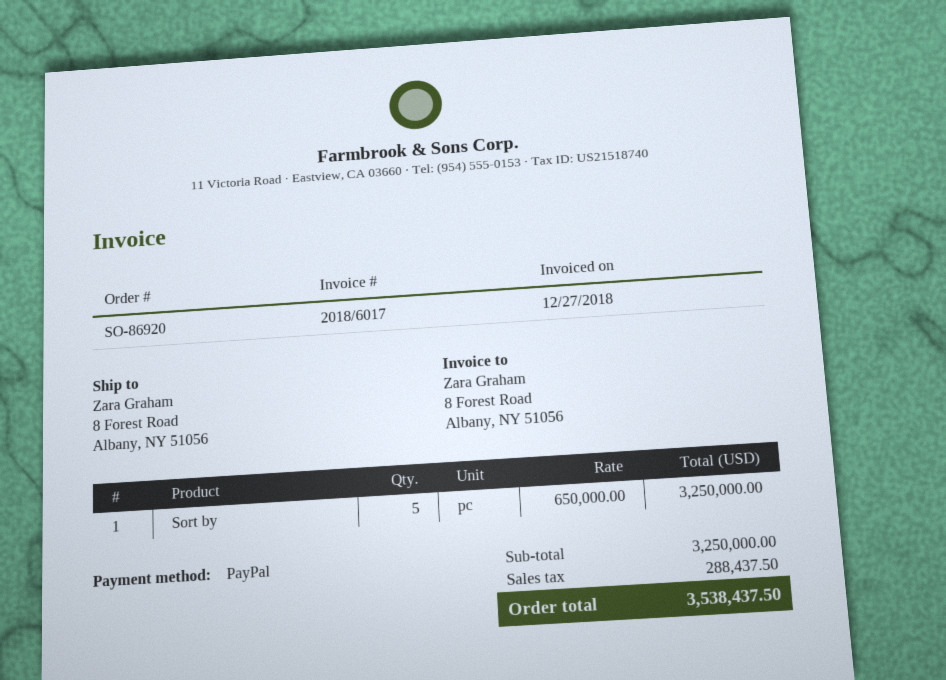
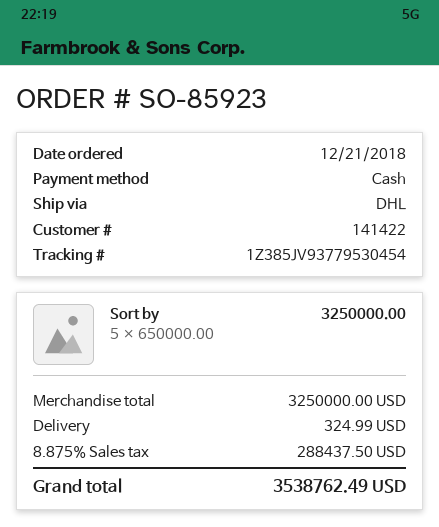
order number: SO-86920 -> SO-85923
payment method: PayPal -> cash
shipping: none -> 324.99
total: 3538437.50 -> 3538762.49

